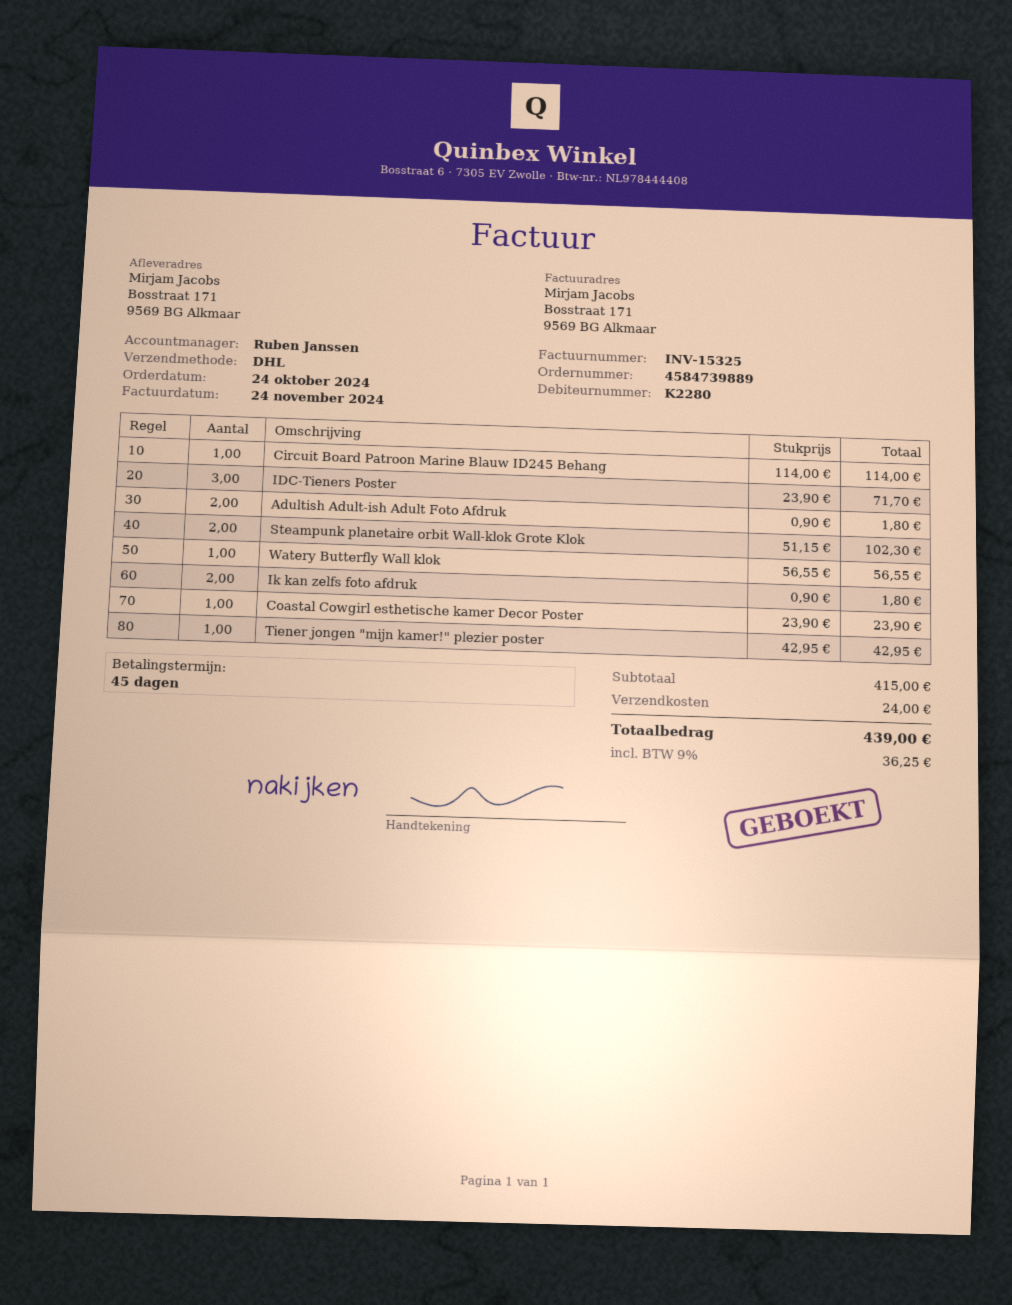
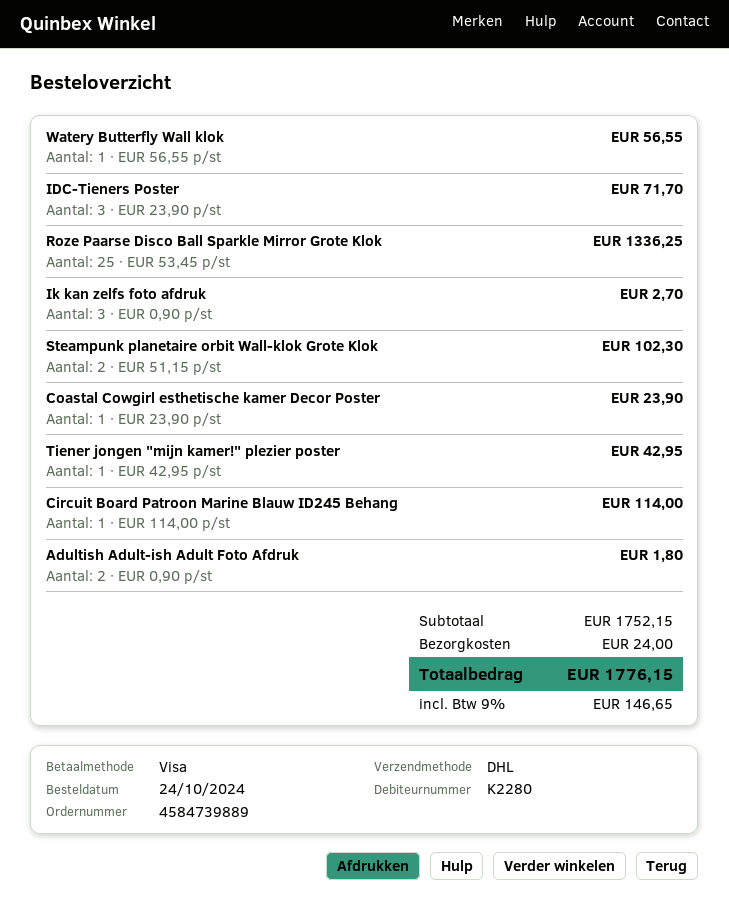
Ik kan zelfs foto afdruk: 2 x 0.90 = 1.80 -> 3 x 0.90 = 2.70
Roze Paarse Disco Ball Sparkle Mirror Grote Klok: none -> 25 x 53.45 = 1336.25
subtotal: 415.00 -> 1752.15
tax: 9% = 36.25 -> 9% = 146.65
total: 439.00 -> 1776.15

